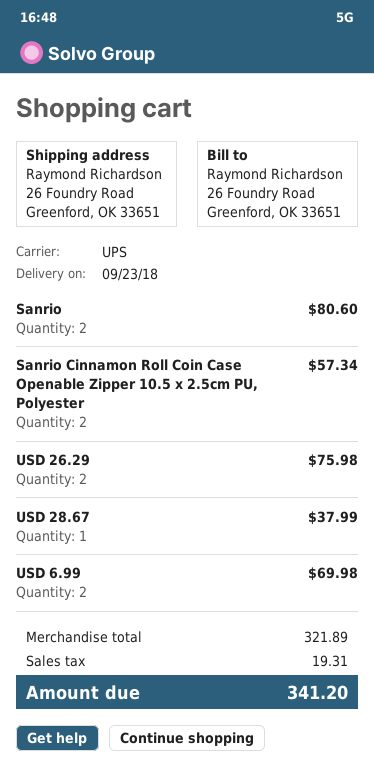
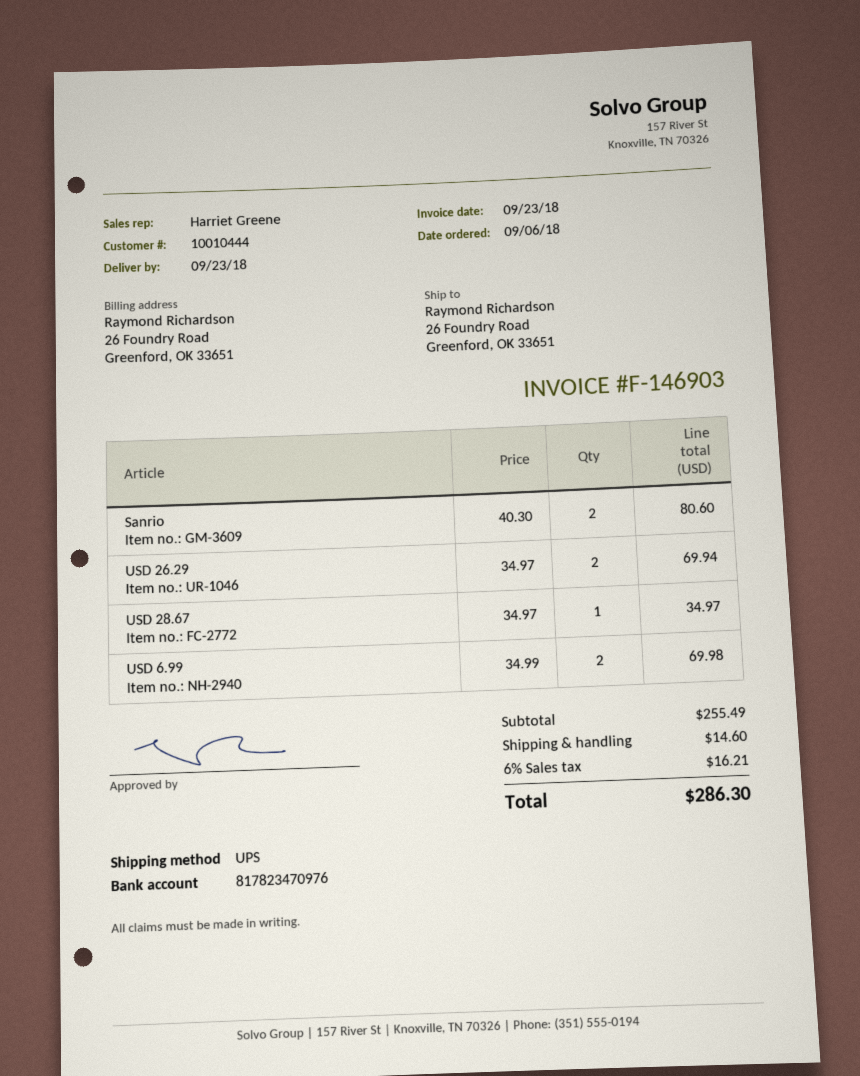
Sanrio Cinnamon Roll Coin Case Openable Zipper 10.5 x 2.5cm PU, Polyester: 2 for 57.34 -> none
USD 26.29: 2 for 75.98 -> 2 for 69.94
USD 28.67: 1 for 37.99 -> 1 for 34.97
subtotal: 321.89 -> 255.49
shipping: none -> 14.60
tax: 19.31 -> 16.21
total: 341.20 -> 286.30

